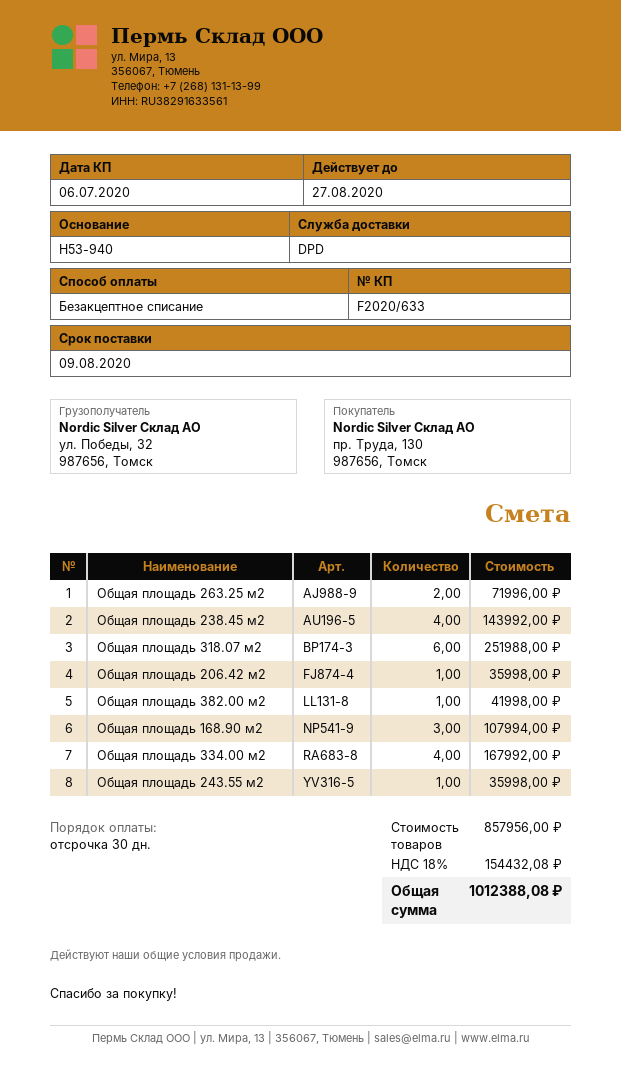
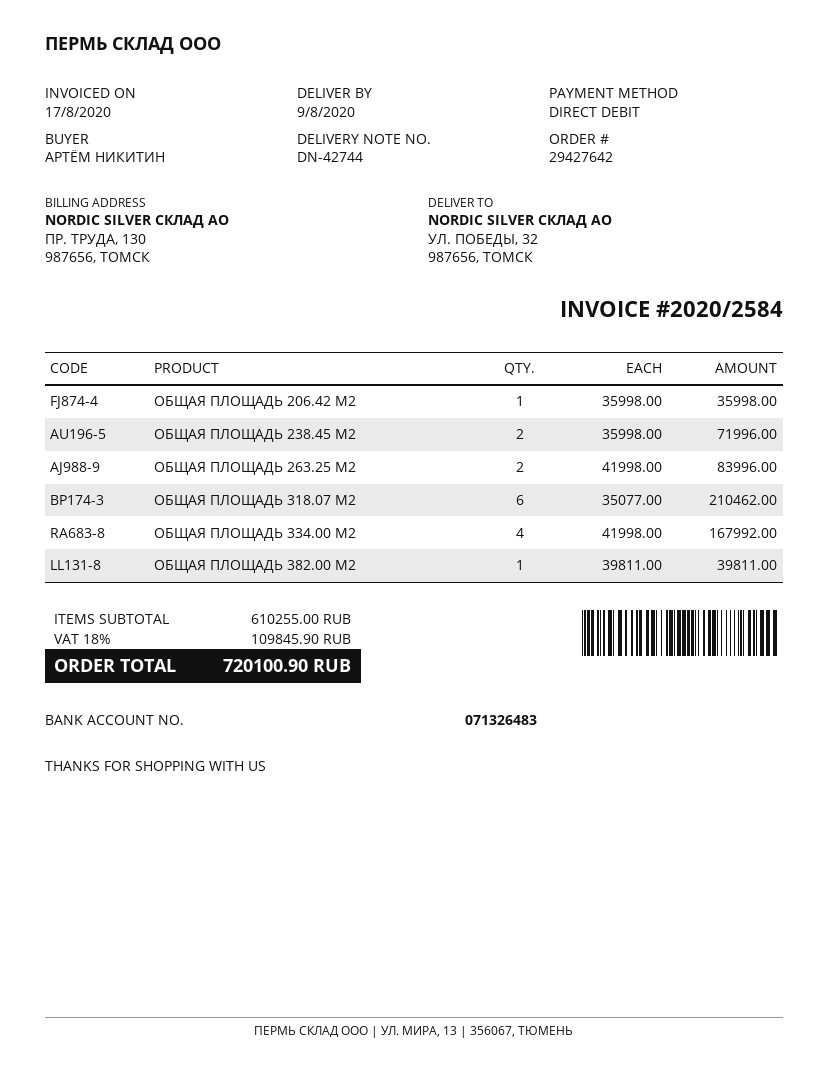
Общая площадь 263.25 м2: 2 for 71996.00 -> 2 for 83996.00
Общая площадь 238.45 м2: 4 for 143992.00 -> 2 for 71996.00
Общая площадь 318.07 м2: 6 for 251988.00 -> 6 for 210462.00
Общая площадь 382.00 м2: 1 for 41998.00 -> 1 for 39811.00
Общая площадь 168.90 м2: 3 for 107994.00 -> none
Общая площадь 243.55 м2: 1 for 35998.00 -> none
subtotal: 857956.00 -> 610255.00
tax: 18% = 154432.08 -> 18% = 109845.90
total: 1012388.08 -> 720100.90

